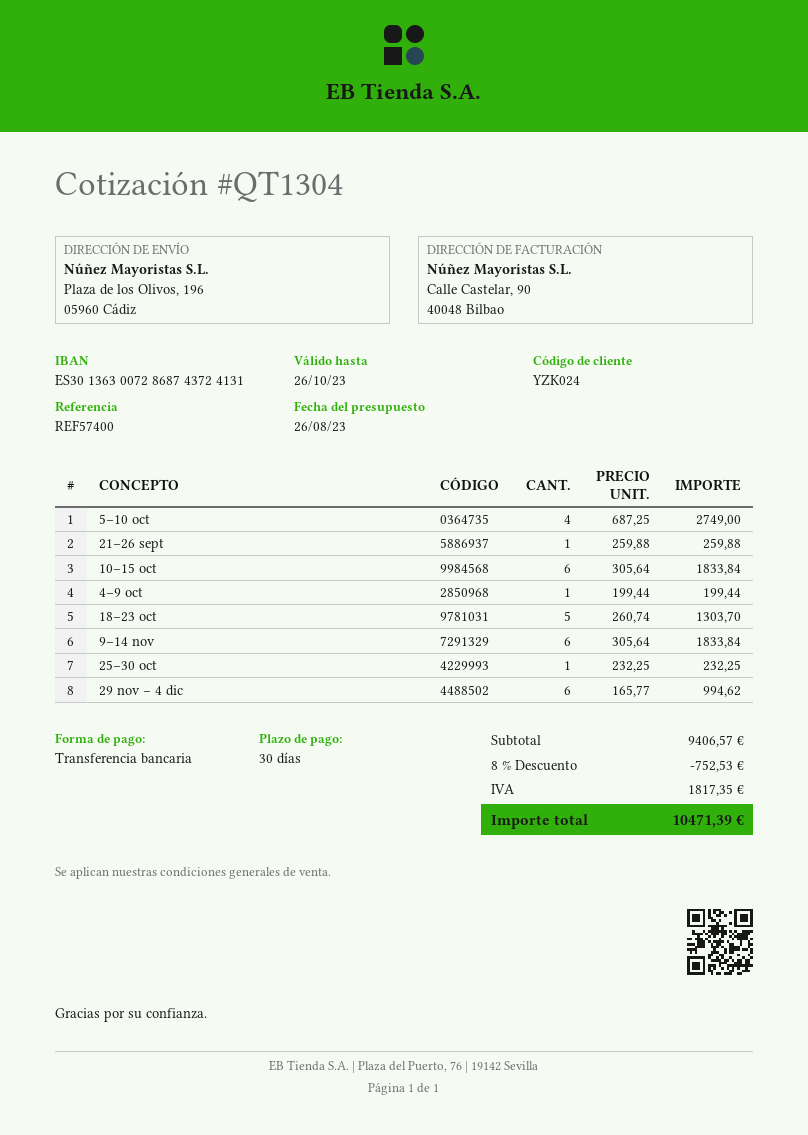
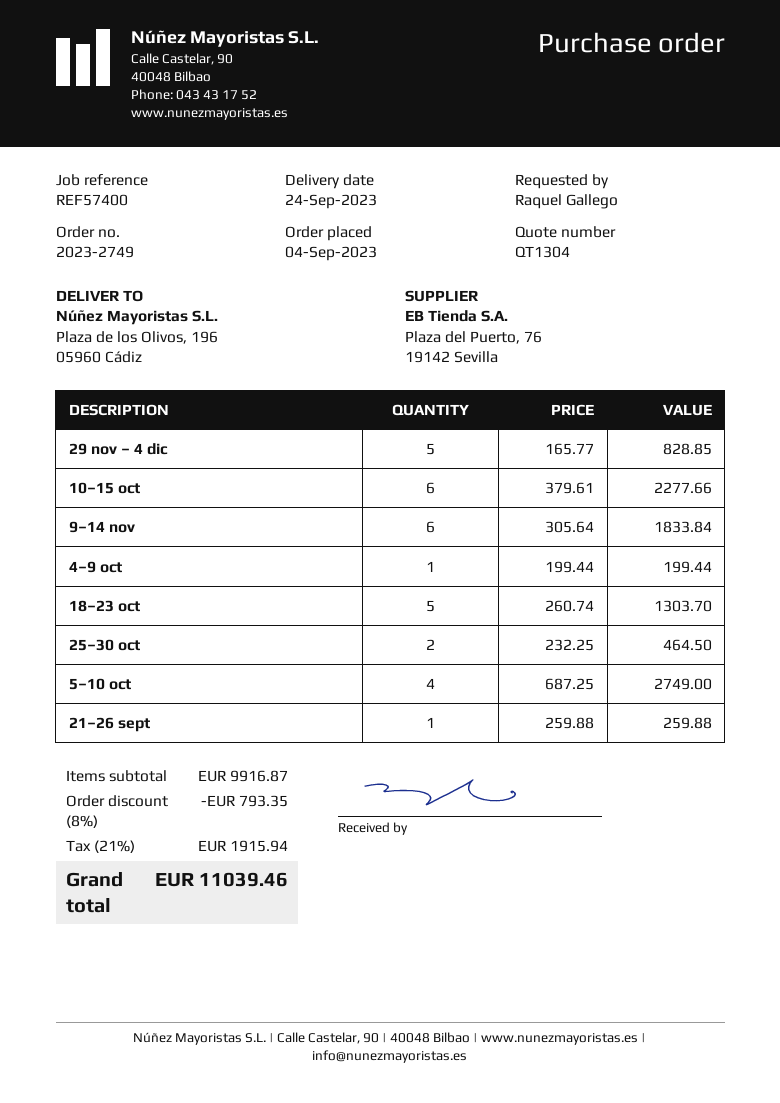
10–15 oct: 6 x 305.64 = 1833.84 -> 6 x 379.61 = 2277.66
25–30 oct: 1 x 232.25 = 232.25 -> 2 x 232.25 = 464.50
29 nov – 4 dic: 6 x 165.77 = 994.62 -> 5 x 165.77 = 828.85
subtotal: 9406.57 -> 9916.87
discount: 8% = 752.53 -> 8% = 793.35
tax: 1817.35 -> 1915.94
total: 10471.39 -> 11039.46

